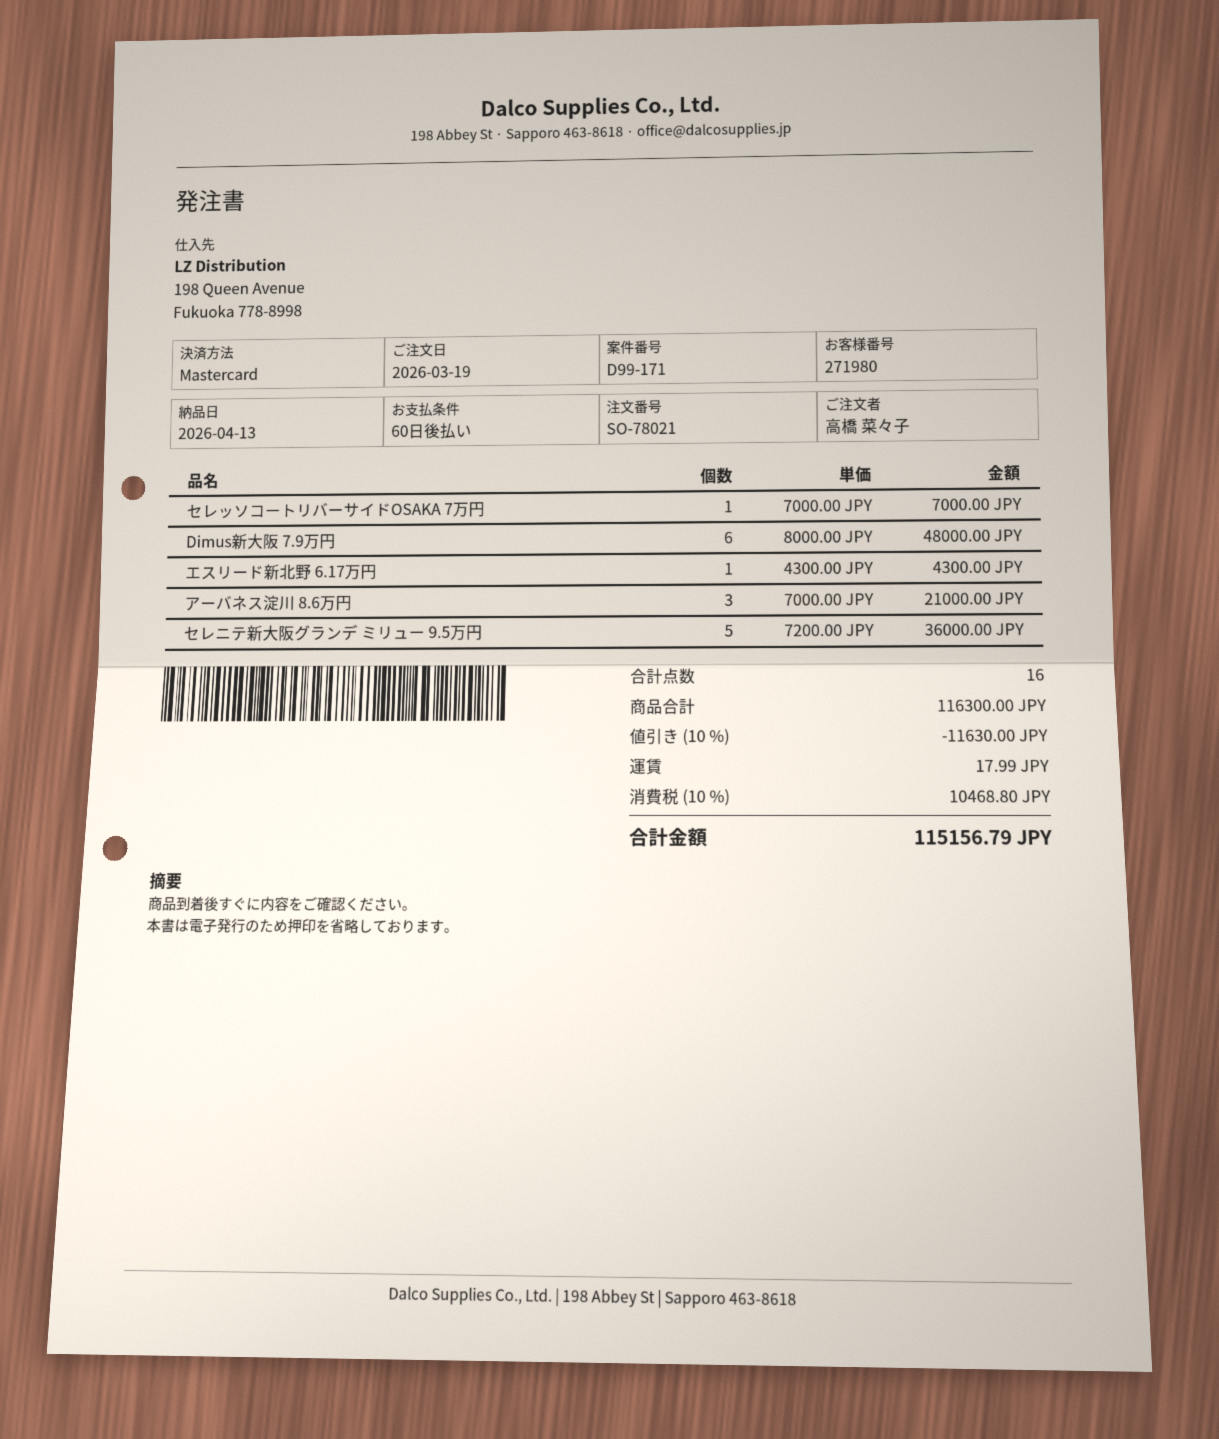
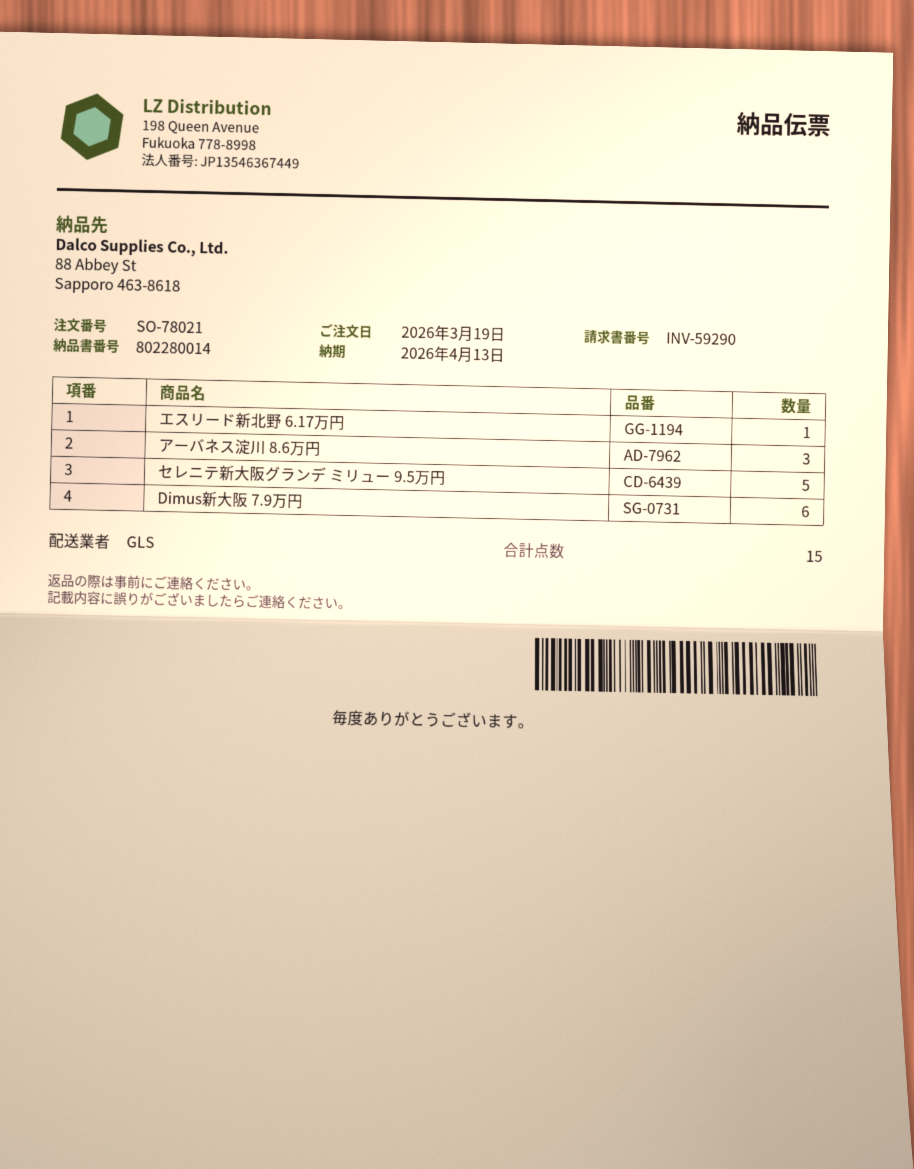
セレッソコートリバーサイドOSAKA 7万円: 1 -> none
total quantity: 16 -> 15

